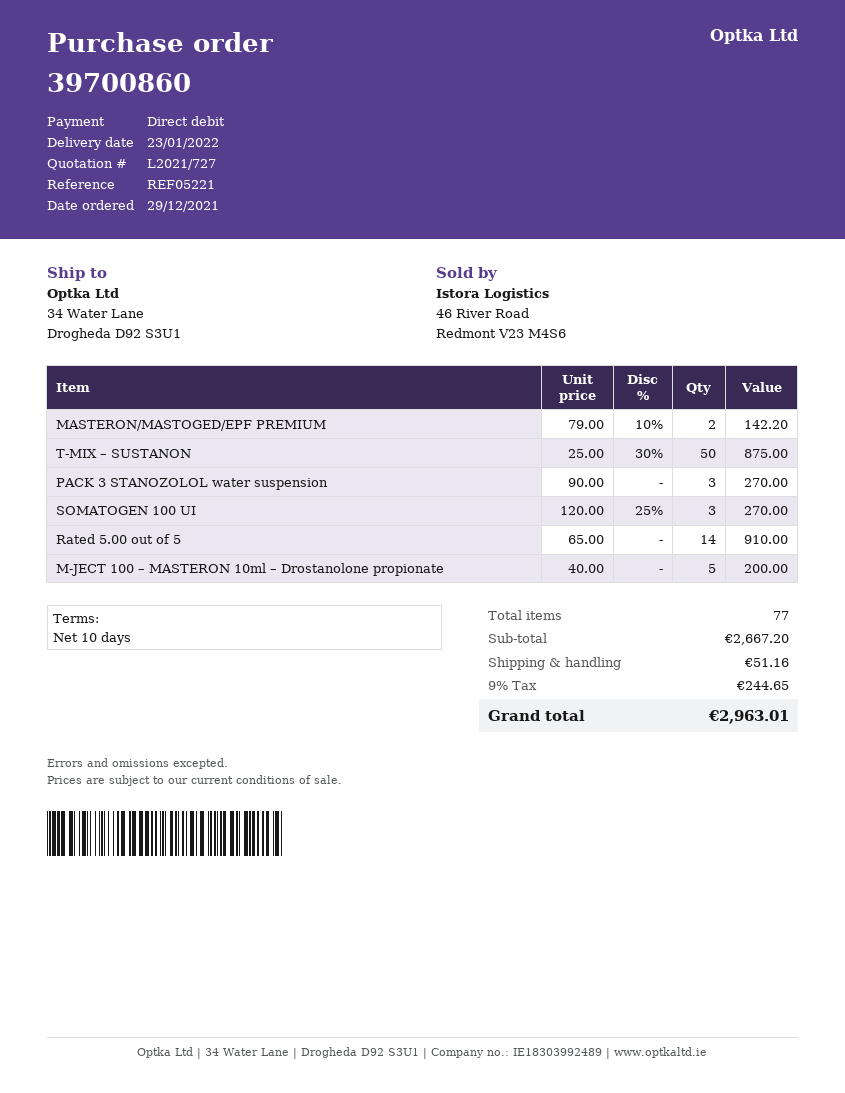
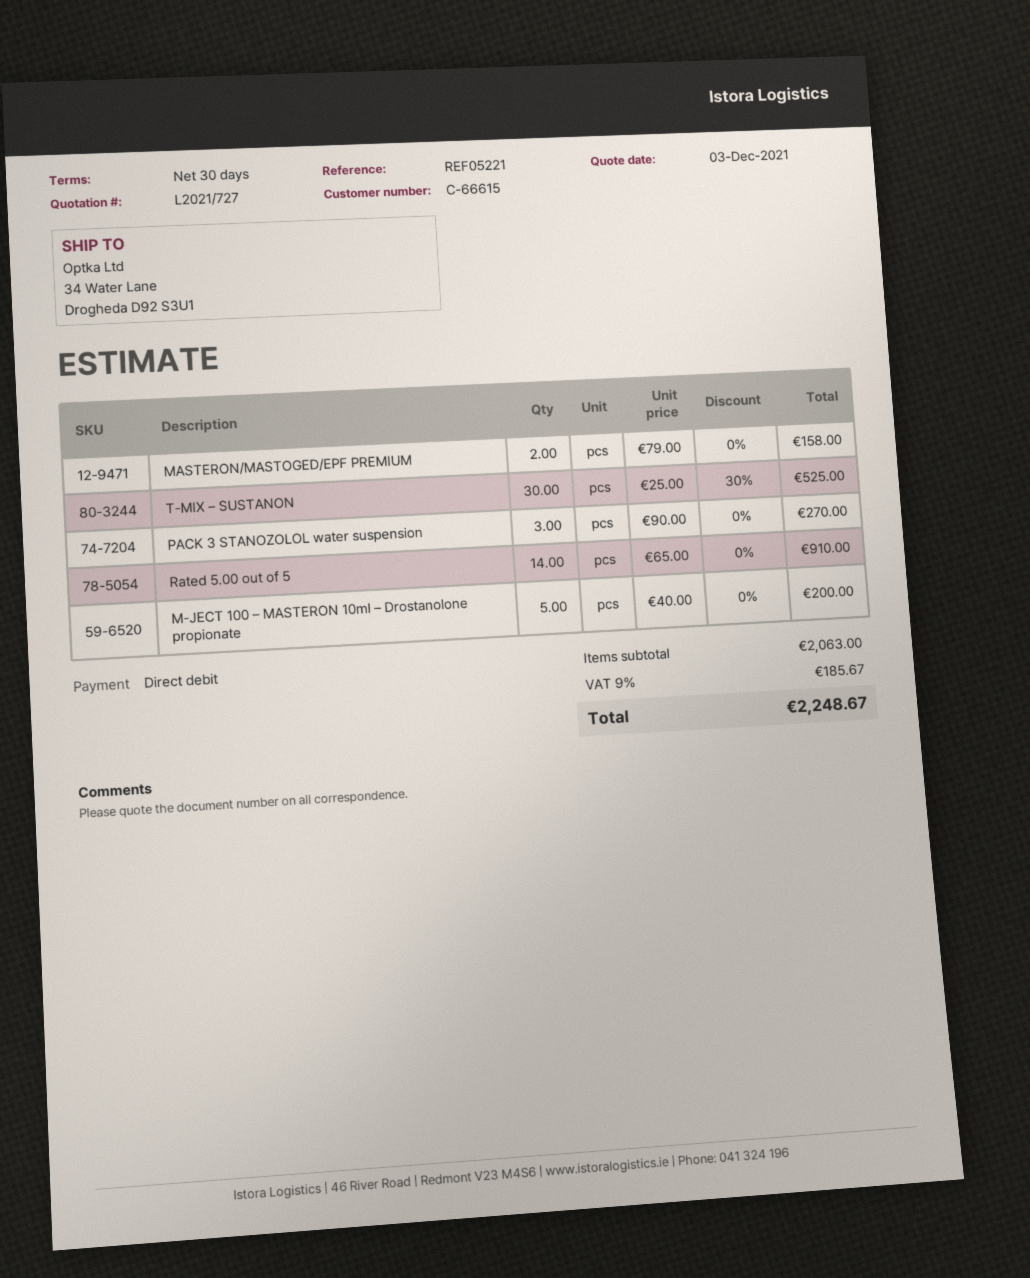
payment terms: 10 days -> 30 days
MASTERON/MASTOGED/EPF PREMIUM: 2 x 79.00 - 10% = 142.20 -> 2 x 79.00 = 158.00
T-MIX – SUSTANON: 50 x 25.00 - 30% = 875.00 -> 30 x 25.00 - 30% = 525.00
SOMATOGEN 100 UI: 3 x 120.00 - 25% = 270.00 -> none
subtotal: 2667.20 -> 2063.00
shipping: 51.16 -> none
tax: 9% = 244.65 -> 9% = 185.67
total: 2963.01 -> 2248.67

